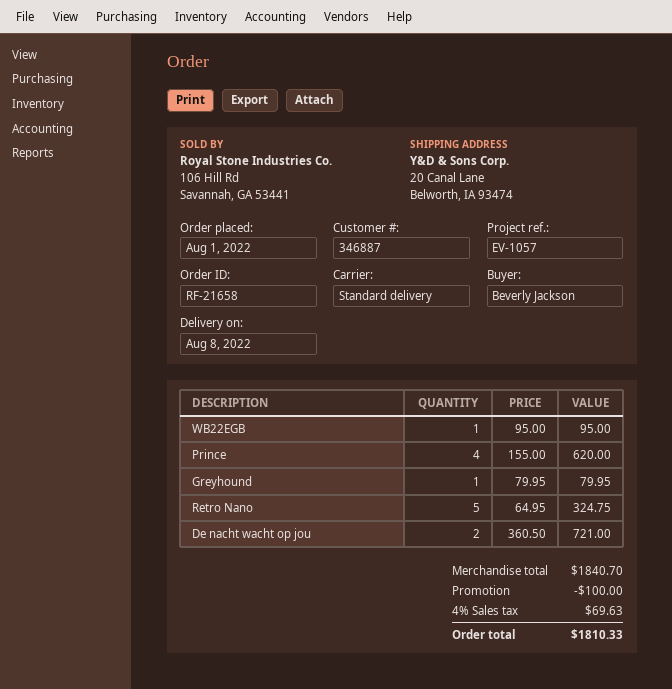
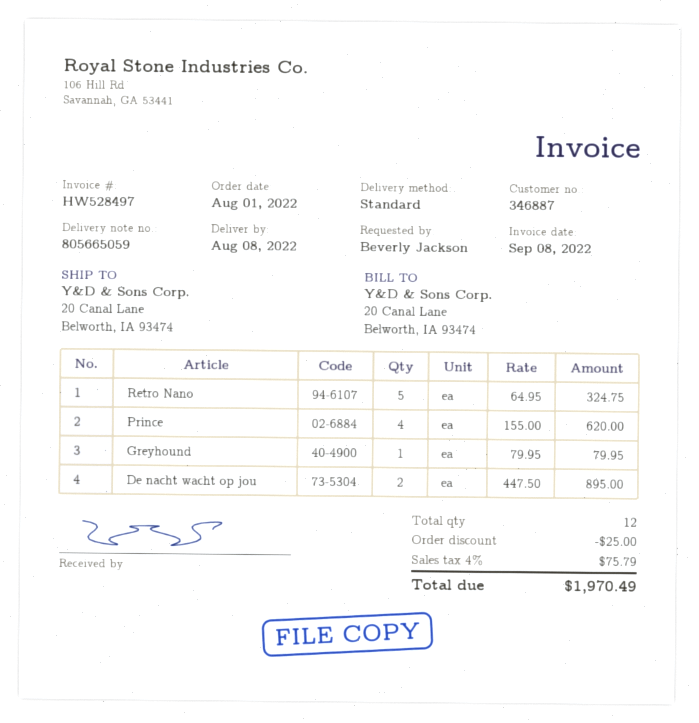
WB22EGB: 1 x 95.00 = 95.00 -> none
De nacht wacht op jou: 2 x 360.50 = 721.00 -> 2 x 447.50 = 895.00
discount: 100.00 -> 25.00
tax: 4% = 69.63 -> 4% = 75.79
total: 1810.33 -> 1970.49

